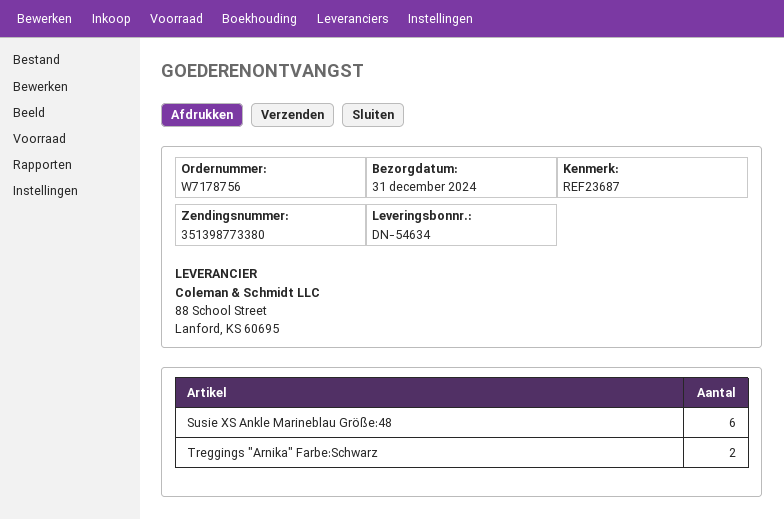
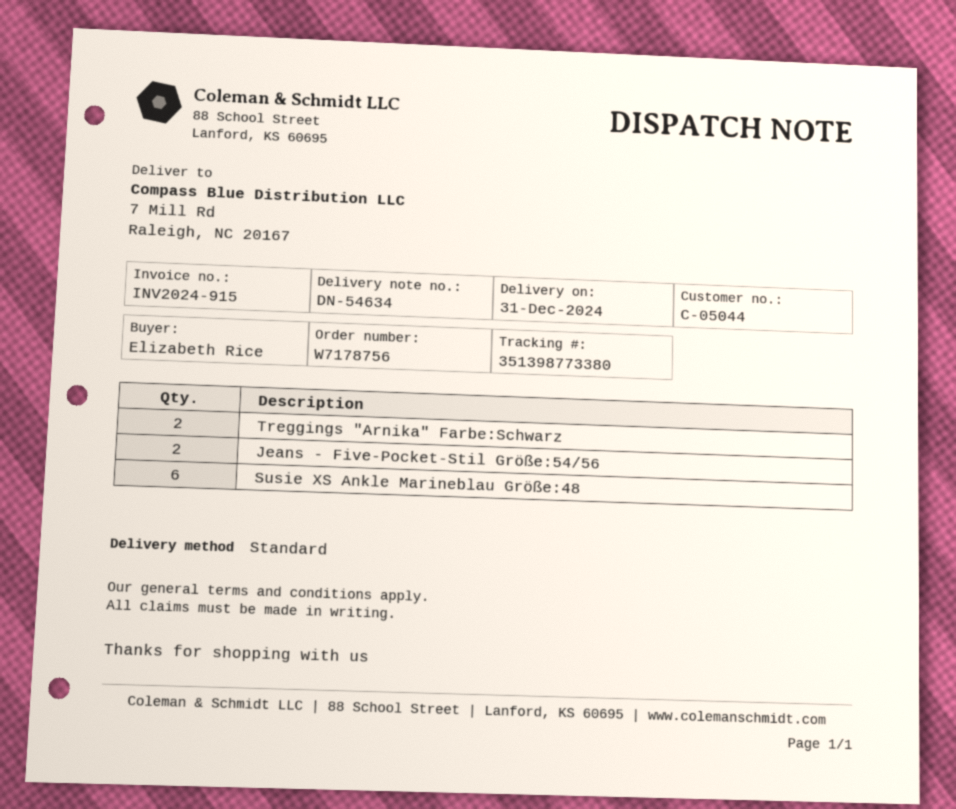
Jeans - Five-Pocket-Stil Größe:54/56: none -> 2

